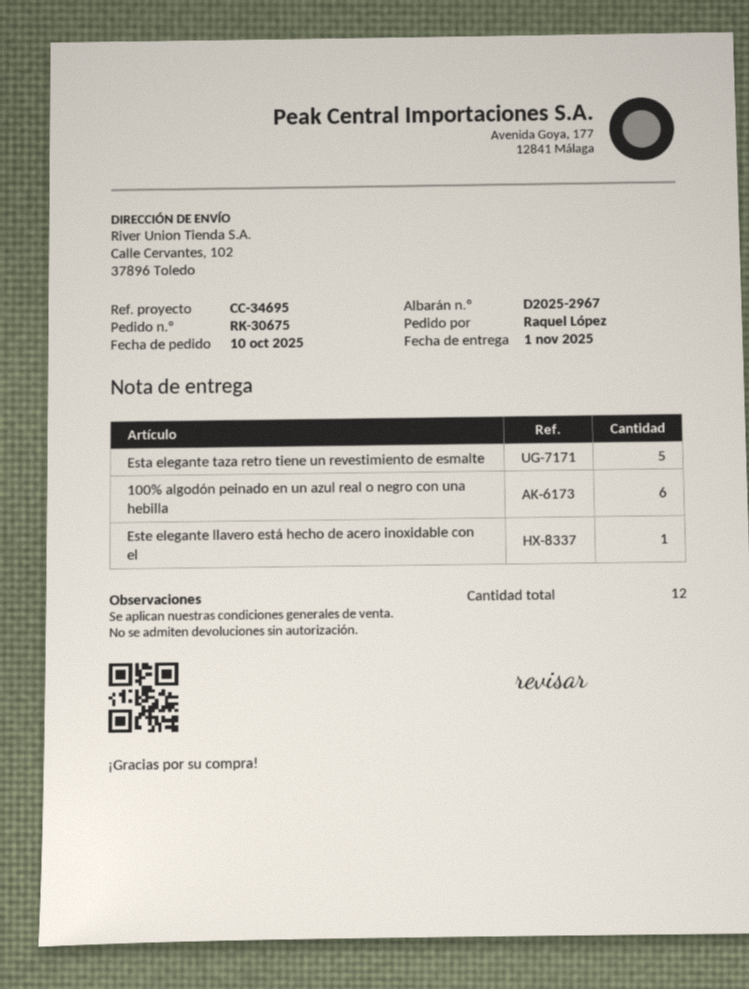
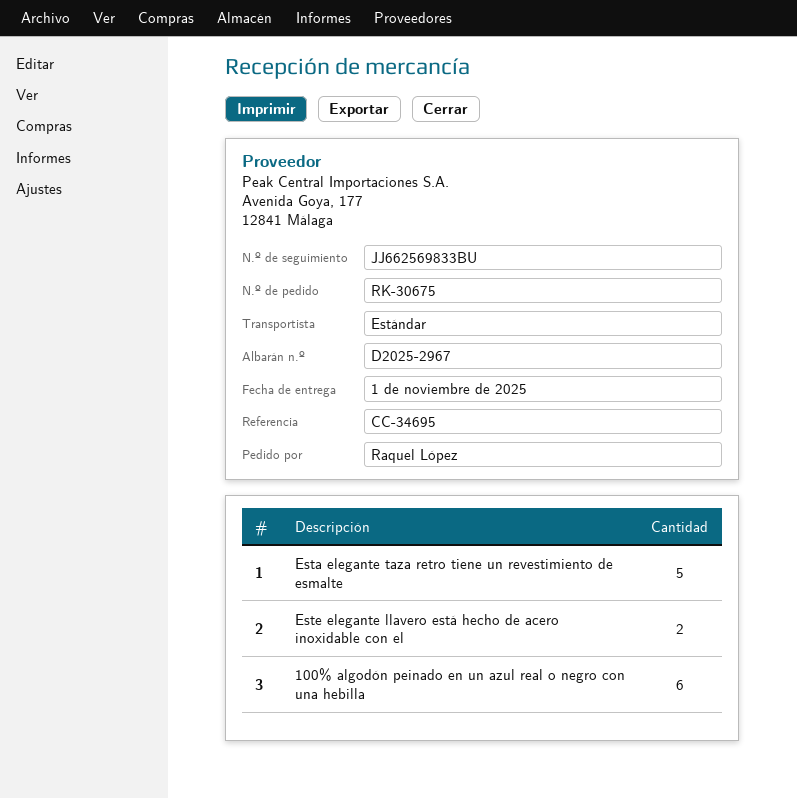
Este elegante llavero está hecho de acero inoxidable con el: 1 -> 2

